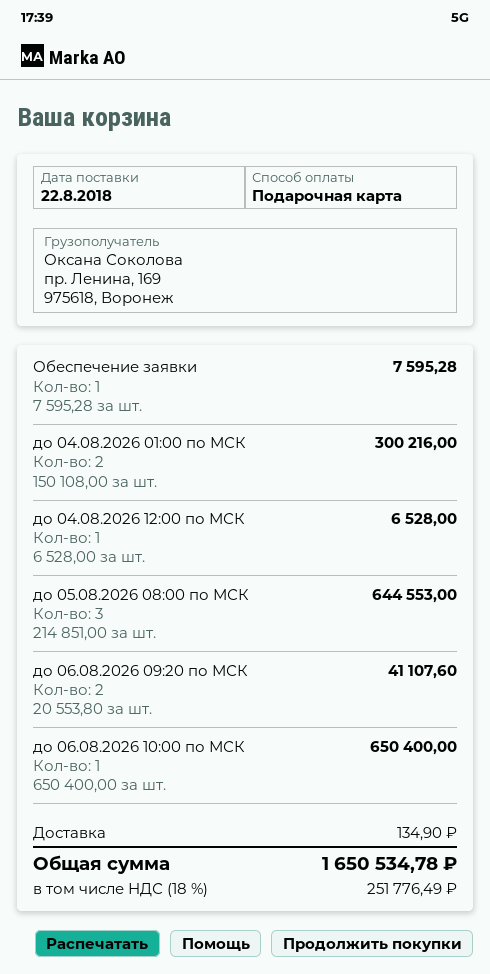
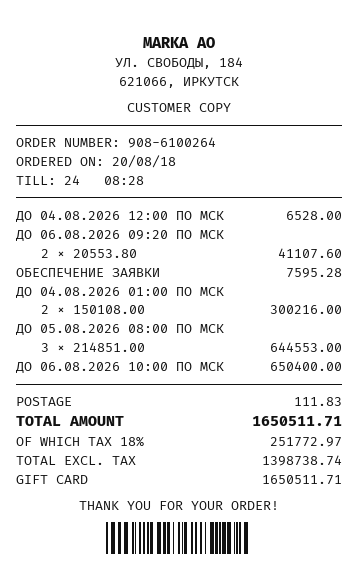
shipping: 134.90 -> 111.83
tax: 18% = 251776.49 -> 18% = 251772.97
total: 1650534.78 -> 1650511.71

